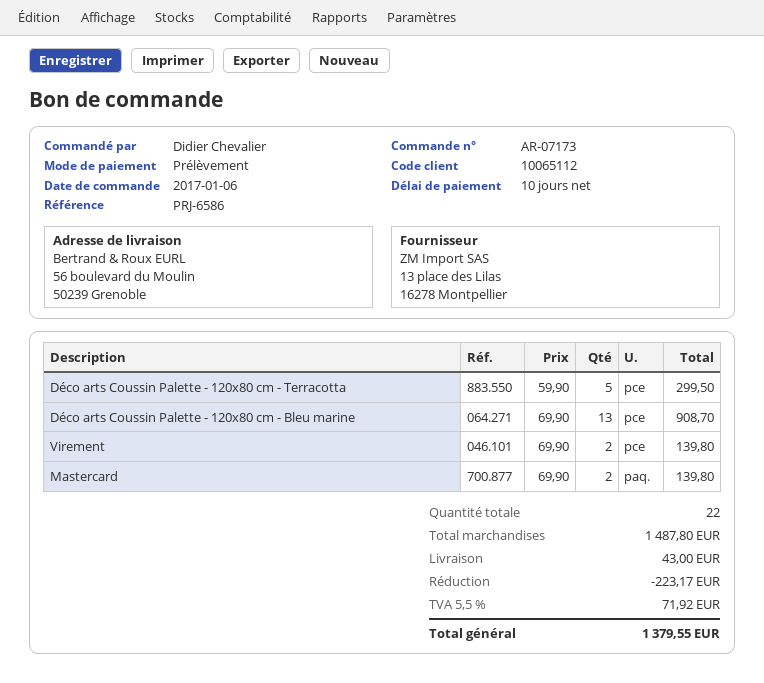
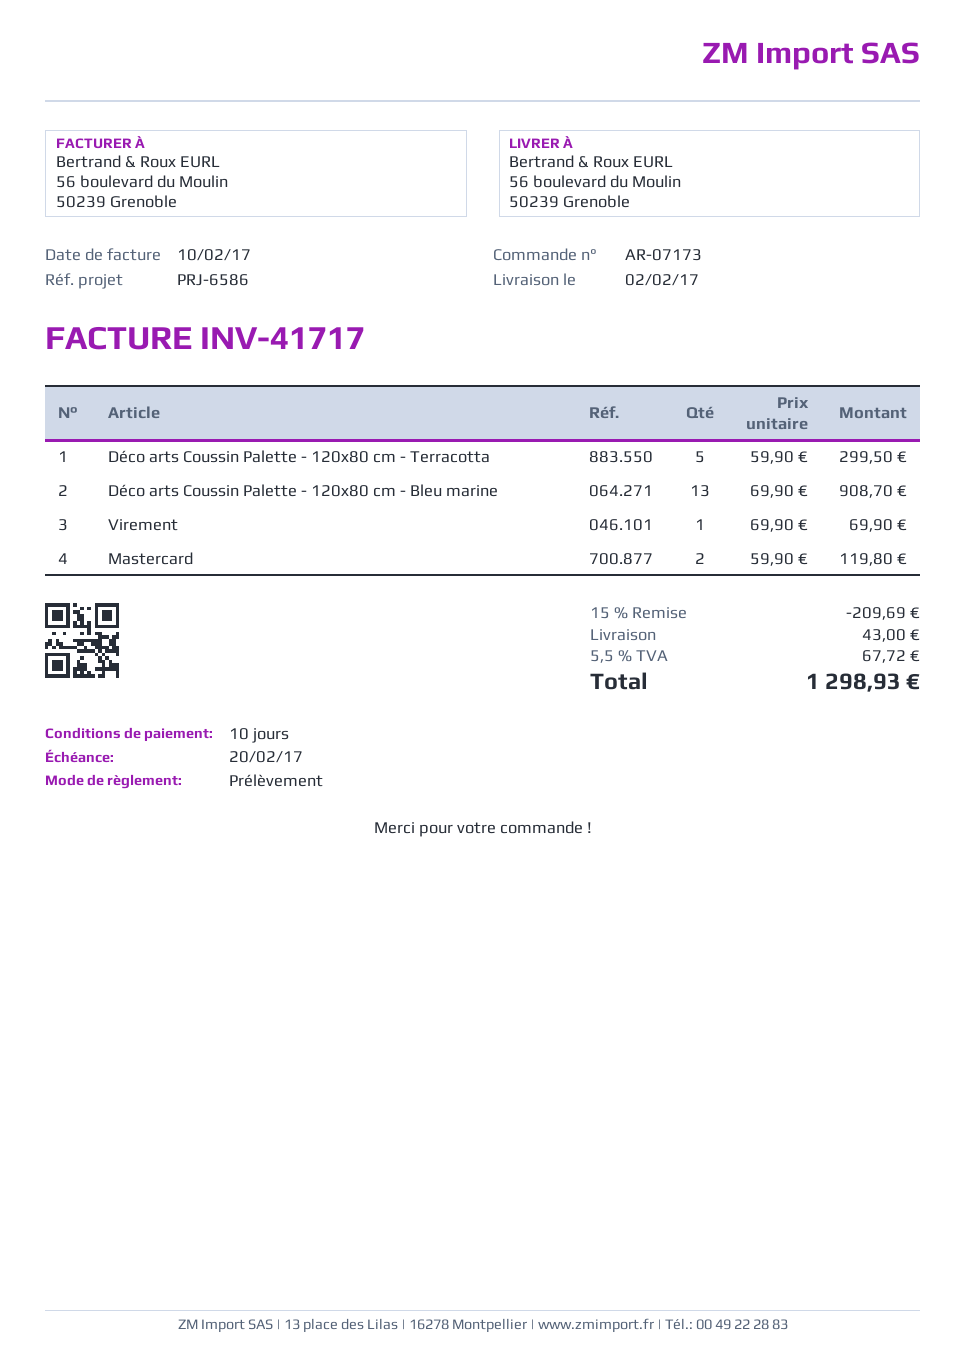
Virement: 2 x 69.90 = 139.80 -> 1 x 69.90 = 69.90
Mastercard: 2 x 69.90 = 139.80 -> 2 x 59.90 = 119.80
discount: 223.17 -> 209.69
tax: 5.5% = 71.92 -> 5.5% = 67.72
total: 1379.55 -> 1298.93

